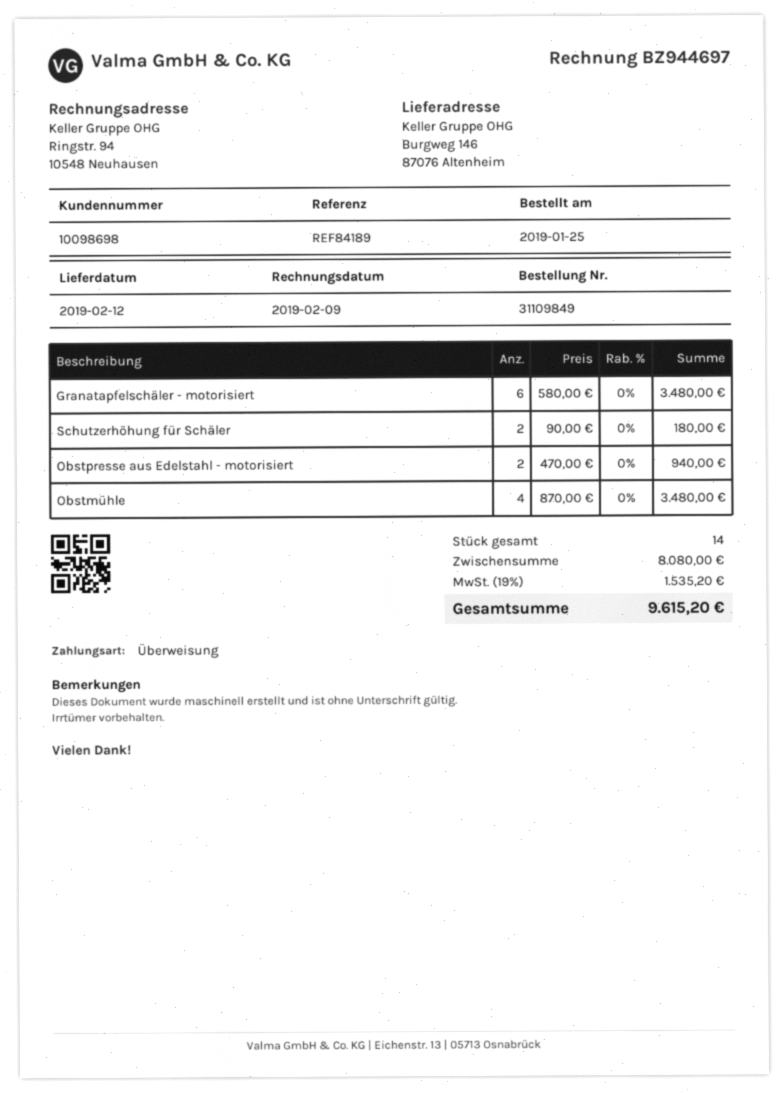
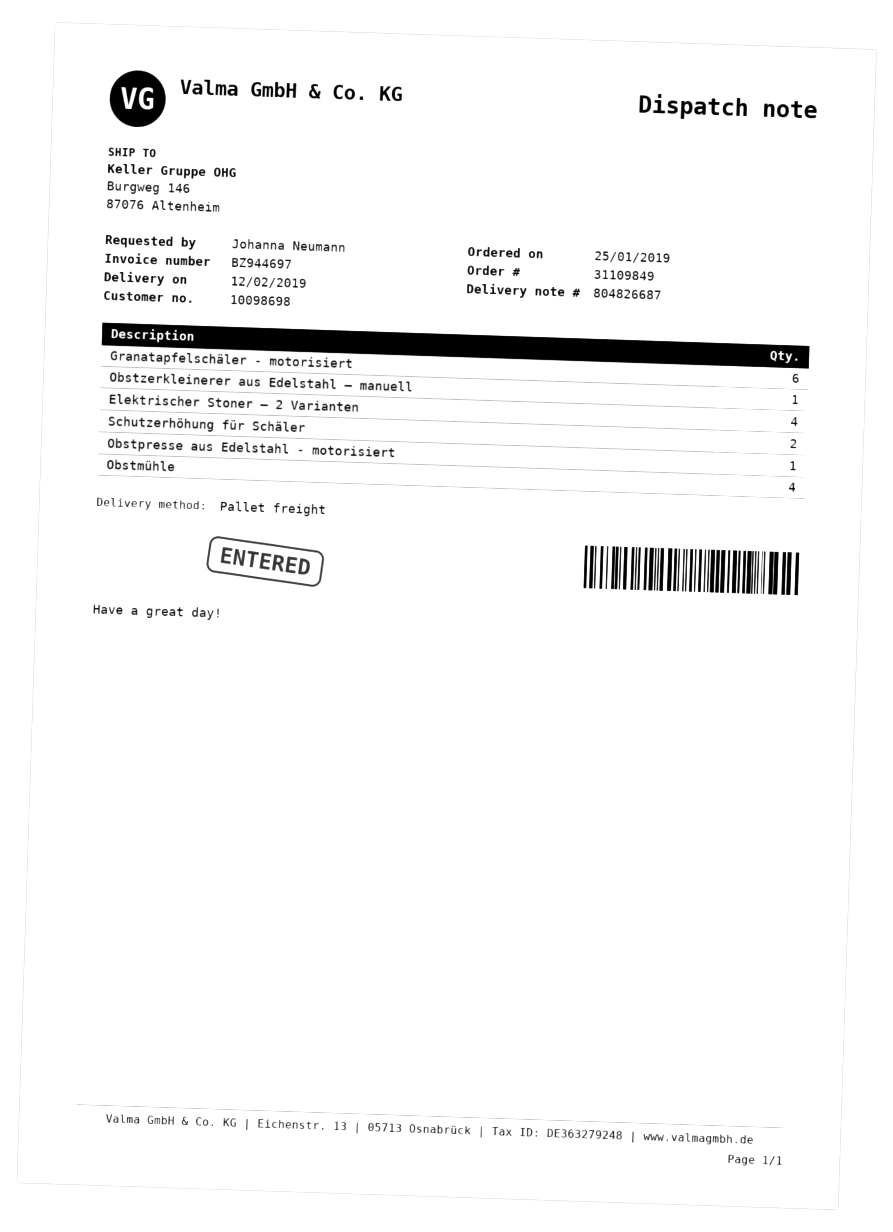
Obstpresse aus Edelstahl - motorisiert: 2 -> 1
Obstzerkleinerer aus Edelstahl – manuell: none -> 1
Elektrischer Stoner – 2 Varianten: none -> 4

